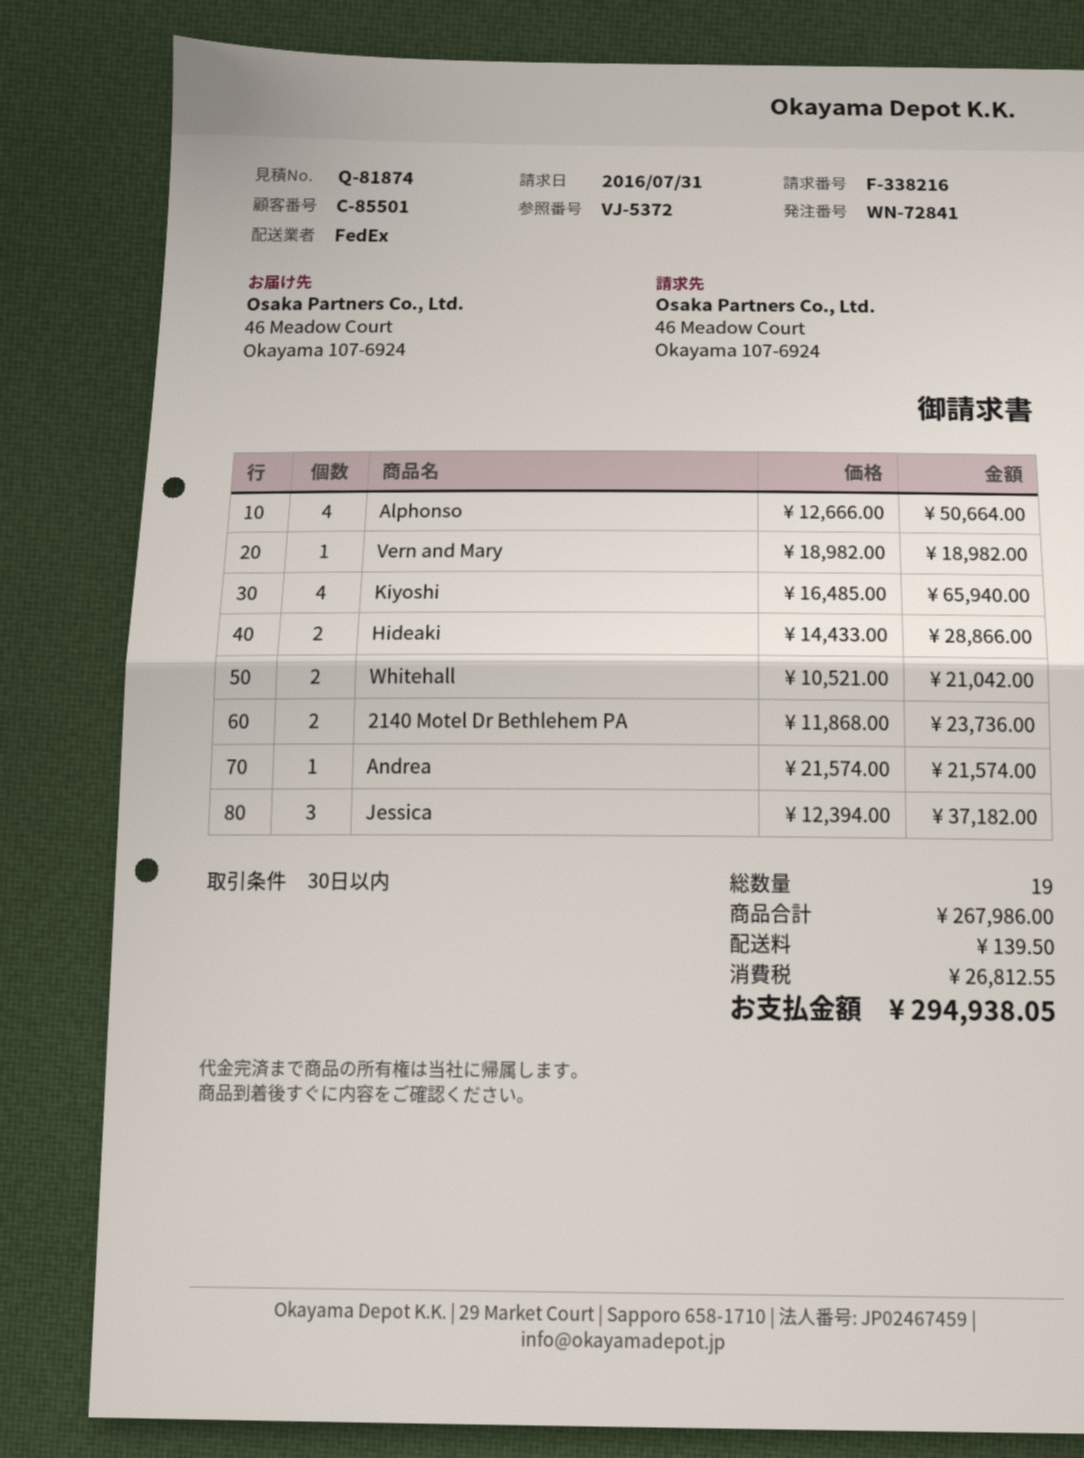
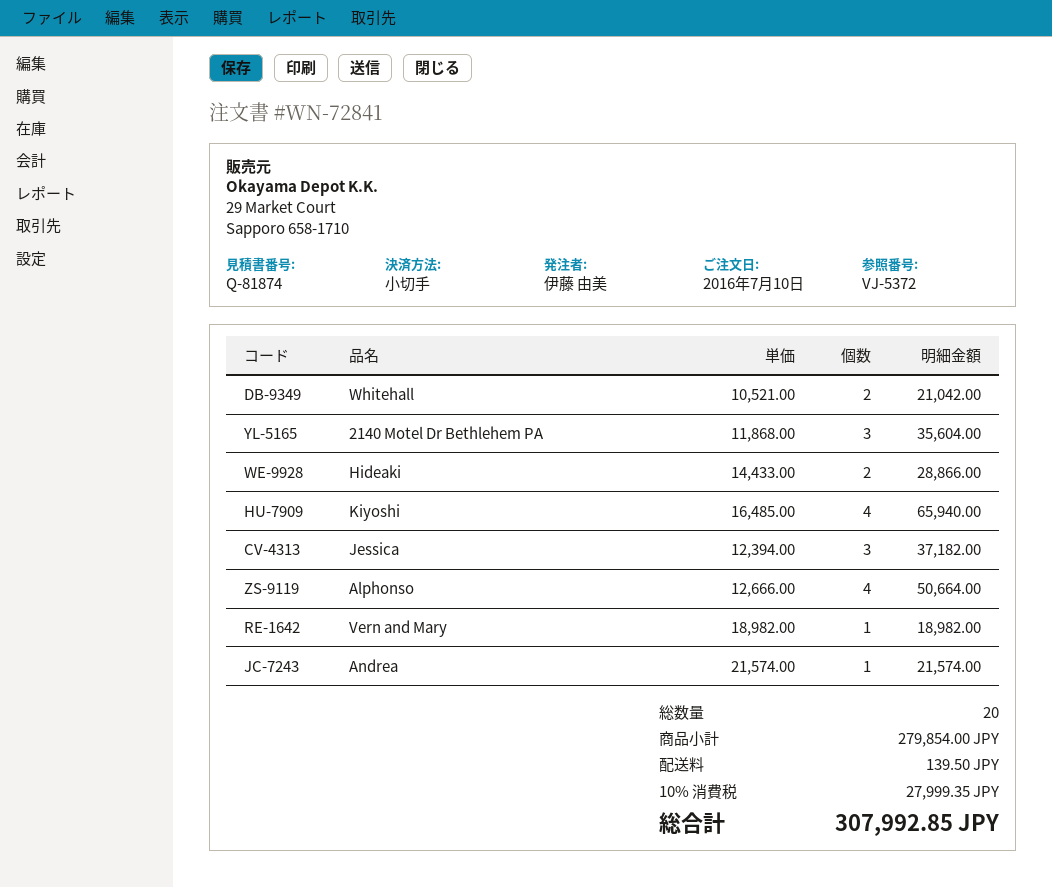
2140 Motel Dr Bethlehem PA: 2 x 11868.00 = 23736.00 -> 3 x 11868.00 = 35604.00
total quantity: 19 -> 20
subtotal: 267986.00 -> 279854.00
tax: 26812.55 -> 27999.35
total: 294938.05 -> 307992.85

